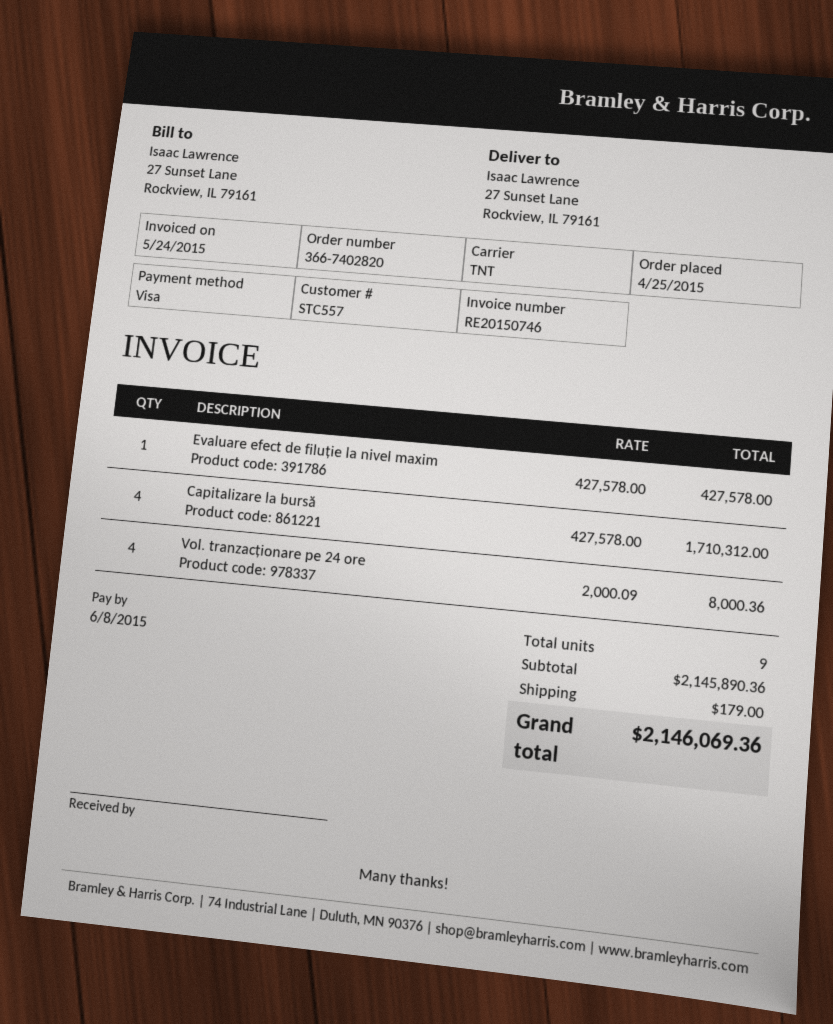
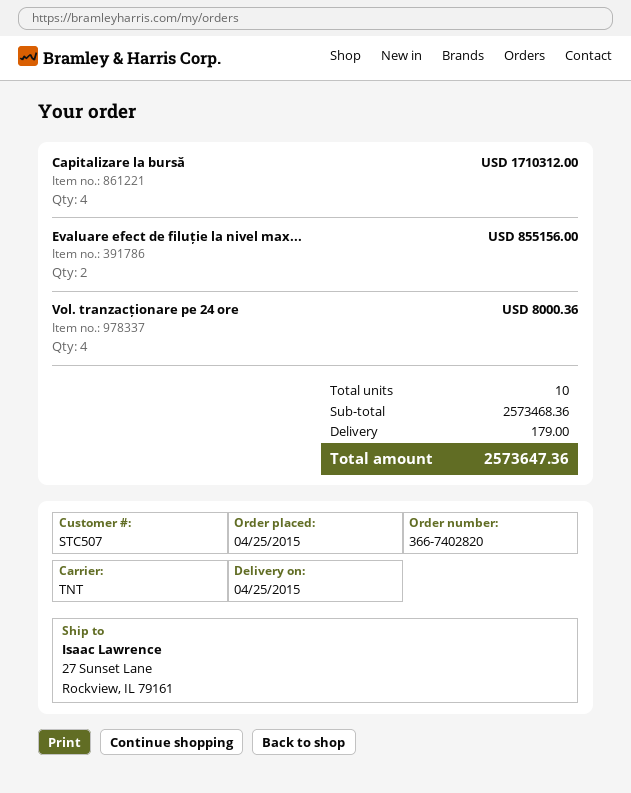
customer number: STC557 -> STC507
Evaluare efect de filuție la nivel maxim: 1 for 427578.00 -> 2 for 855156.00
total quantity: 9 -> 10
subtotal: 2145890.36 -> 2573468.36
total: 2146069.36 -> 2573647.36

